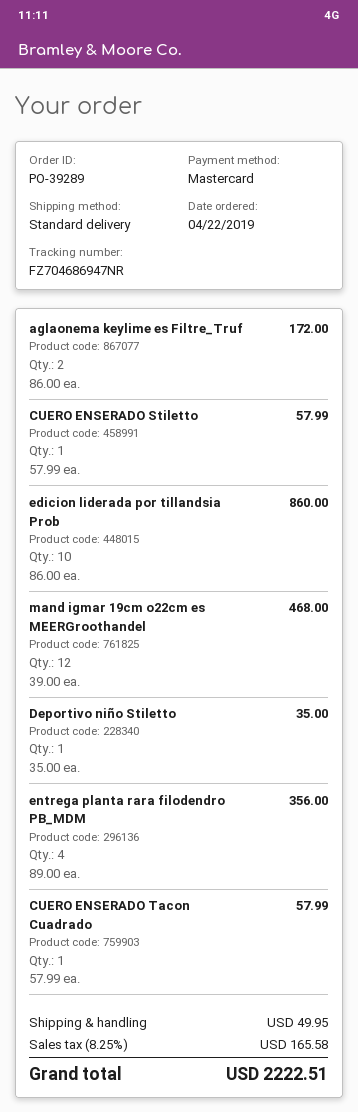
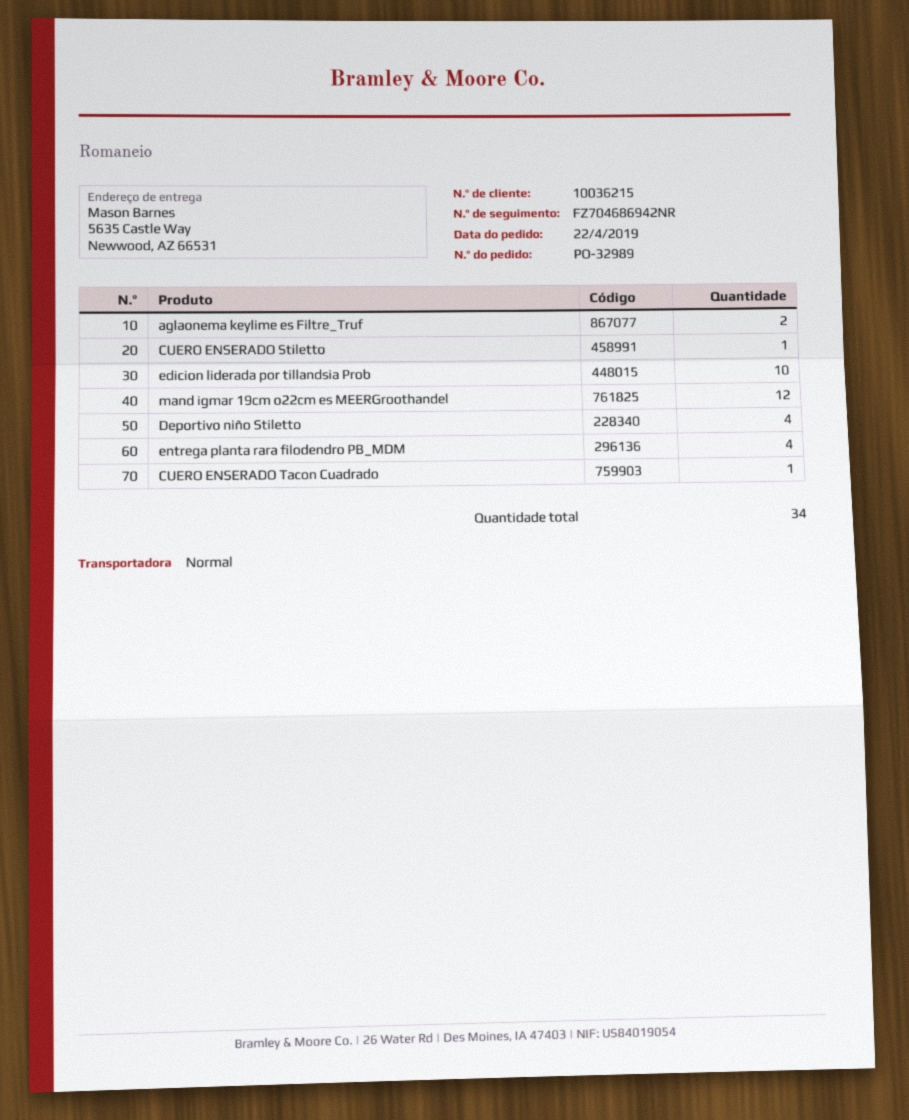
order number: PO-39289 -> PO-32989
tracking number: FZ704686947NR -> FZ704686942NR
Deportivo niño Stiletto: 1 -> 4

